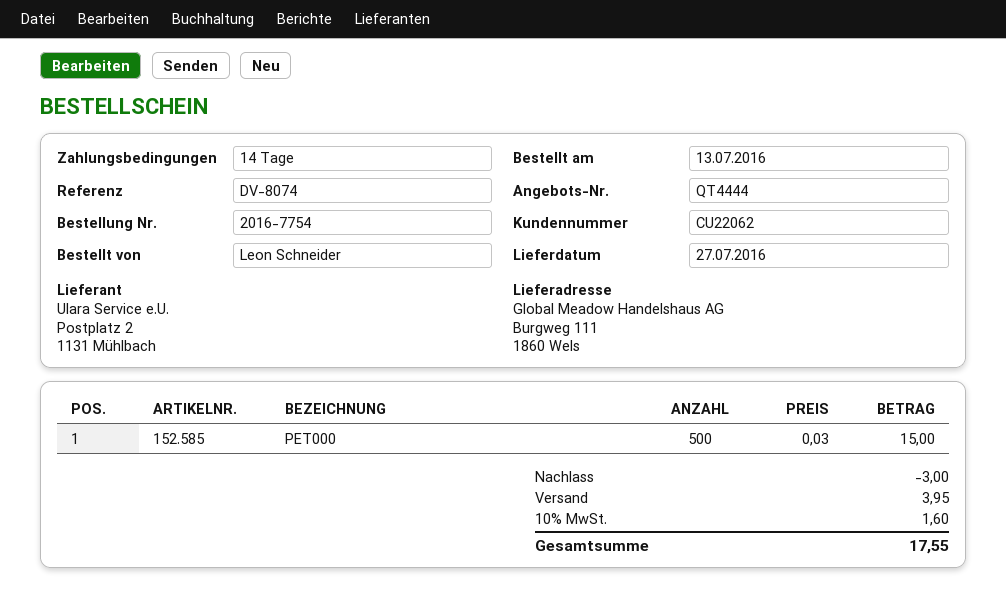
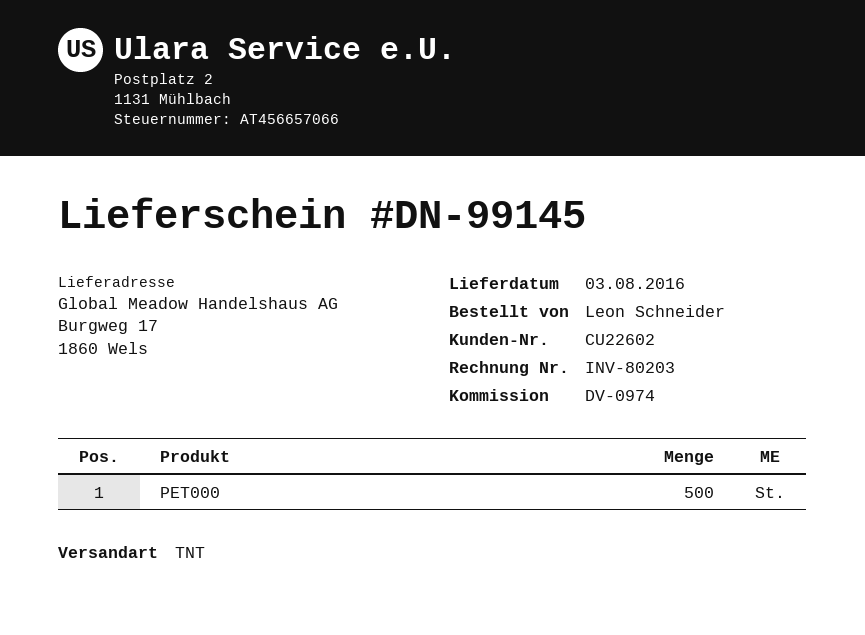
delivery date: 2016-07-27 -> 2016-08-03
customer number: CU22062 -> CU22602
reference: DV-8074 -> DV-0974
ship to: Burgweg 111, 1860 Wels -> Burgweg 17, 1860 Wels

